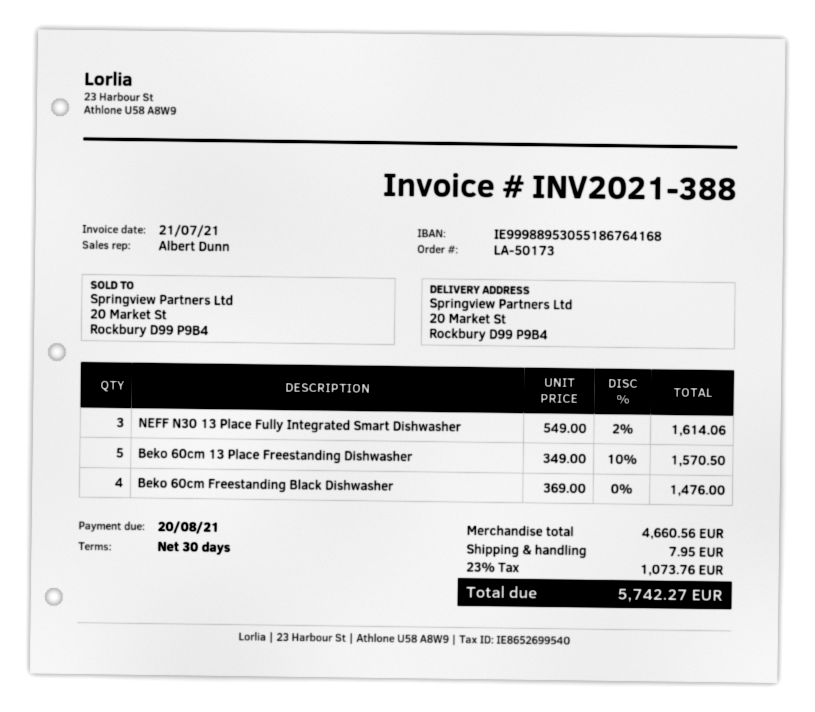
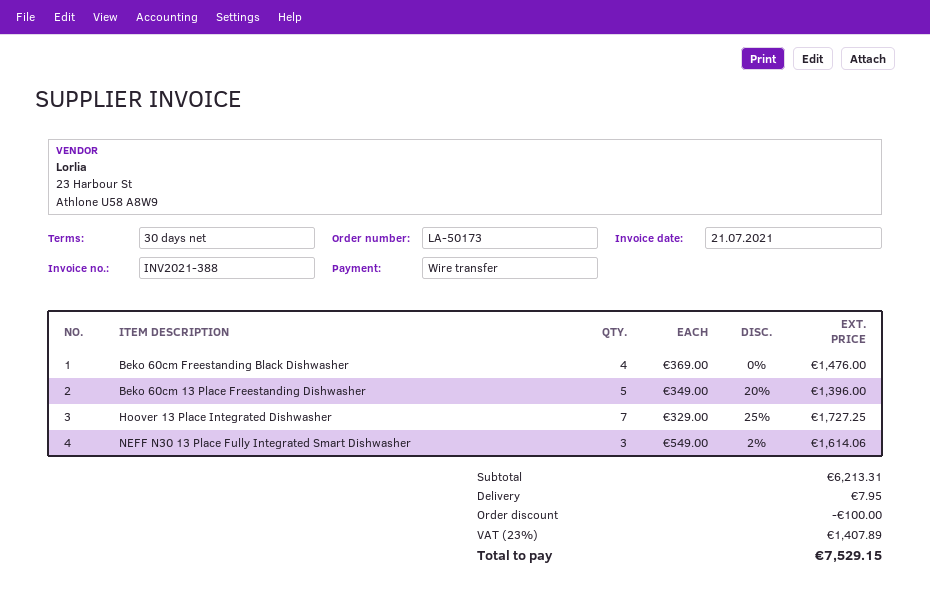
Beko 60cm 13 Place Freestanding Dishwasher: 5 x 349.00 - 10% = 1570.50 -> 5 x 349.00 - 20% = 1396.00
Hoover 13 Place Integrated Dishwasher: none -> 7 x 329.00 - 25% = 1727.25
subtotal: 4660.56 -> 6213.31
discount: none -> 100.00
tax: 23% = 1073.76 -> 23% = 1407.89
total: 5742.27 -> 7529.15

